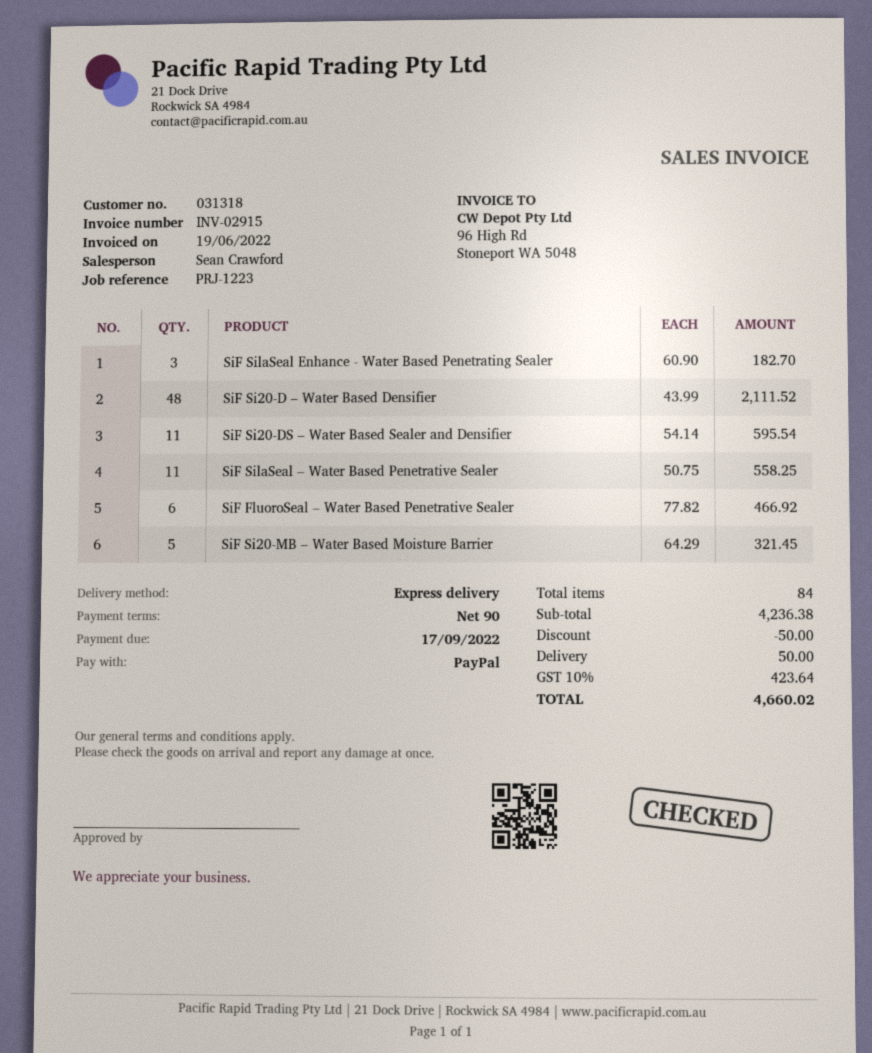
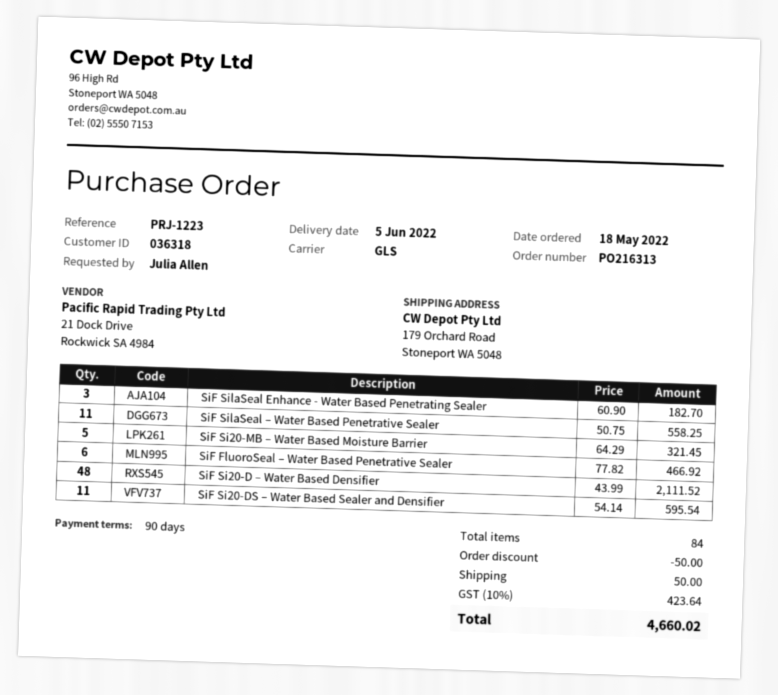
customer number: 031318 -> 036318
shipping method: express -> GLS

